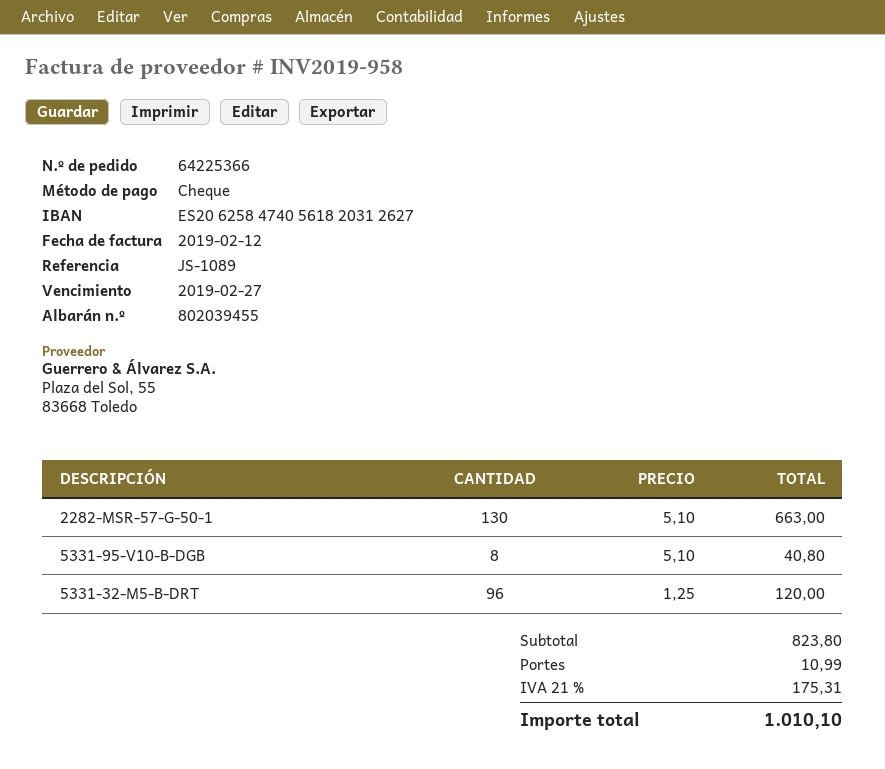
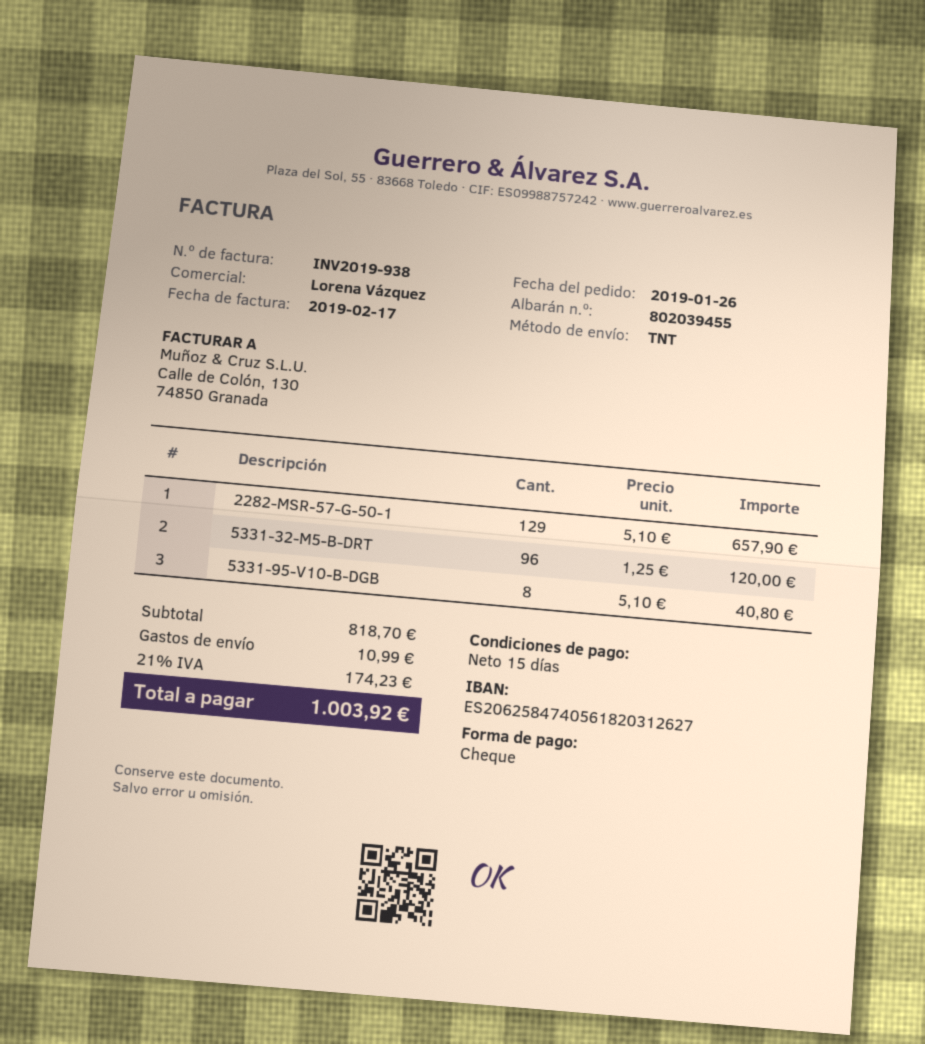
invoice number: INV2019-958 -> INV2019-938
invoice date: 2019-02-12 -> 2019-02-17
2282-MSR-57-G-50-1: 130 x 5.10 = 663.00 -> 129 x 5.10 = 657.90
subtotal: 823.80 -> 818.70
tax: 21% = 175.31 -> 21% = 174.23
total: 1010.10 -> 1003.92

